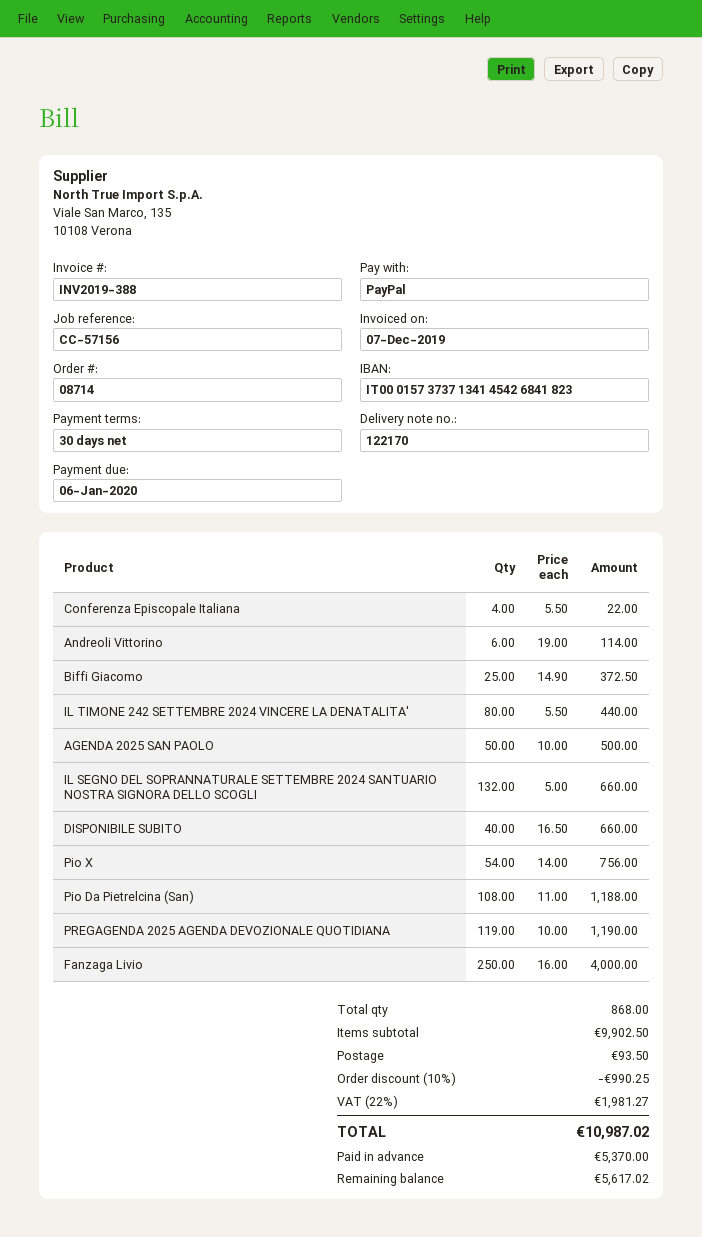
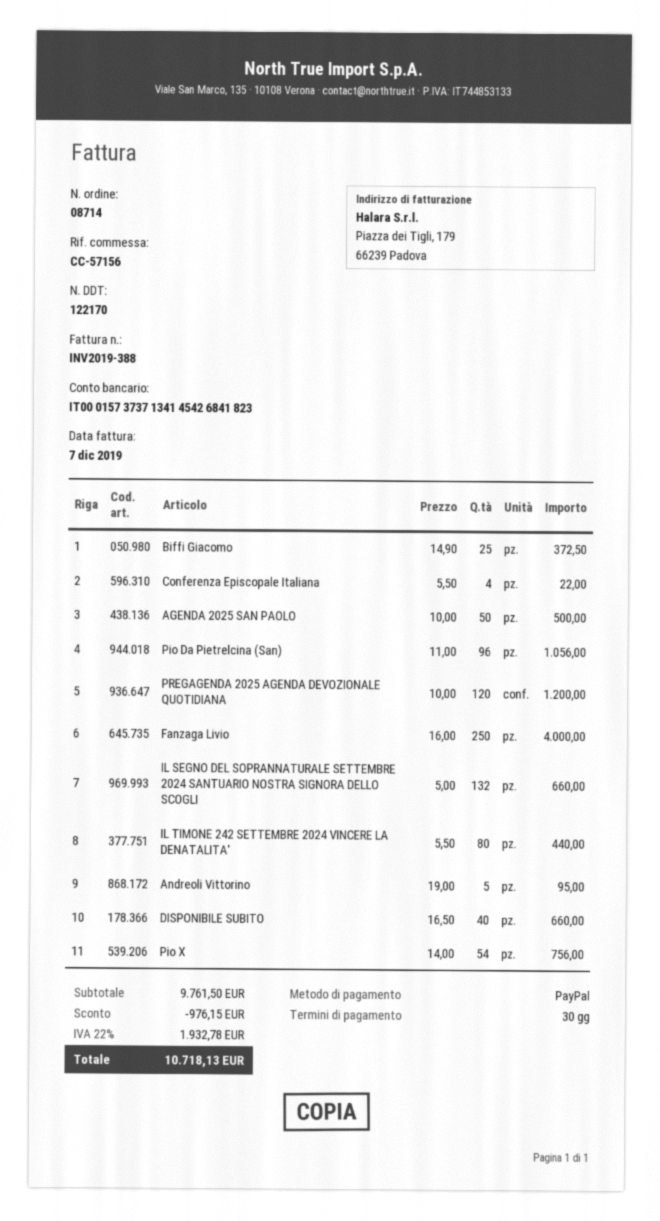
Andreoli Vittorino: 6 x 19.00 = 114.00 -> 5 x 19.00 = 95.00
Pio Da Pietrelcina (San): 108 x 11.00 = 1188.00 -> 96 x 11.00 = 1056.00
PREGAGENDA 2025 AGENDA DEVOZIONALE QUOTIDIANA: 119 x 10.00 = 1190.00 -> 120 x 10.00 = 1200.00
subtotal: 9902.50 -> 9761.50
discount: 990.25 -> 976.15
shipping: 93.50 -> none
tax: 22% = 1981.27 -> 22% = 1932.78
total: 10987.02 -> 10718.13

